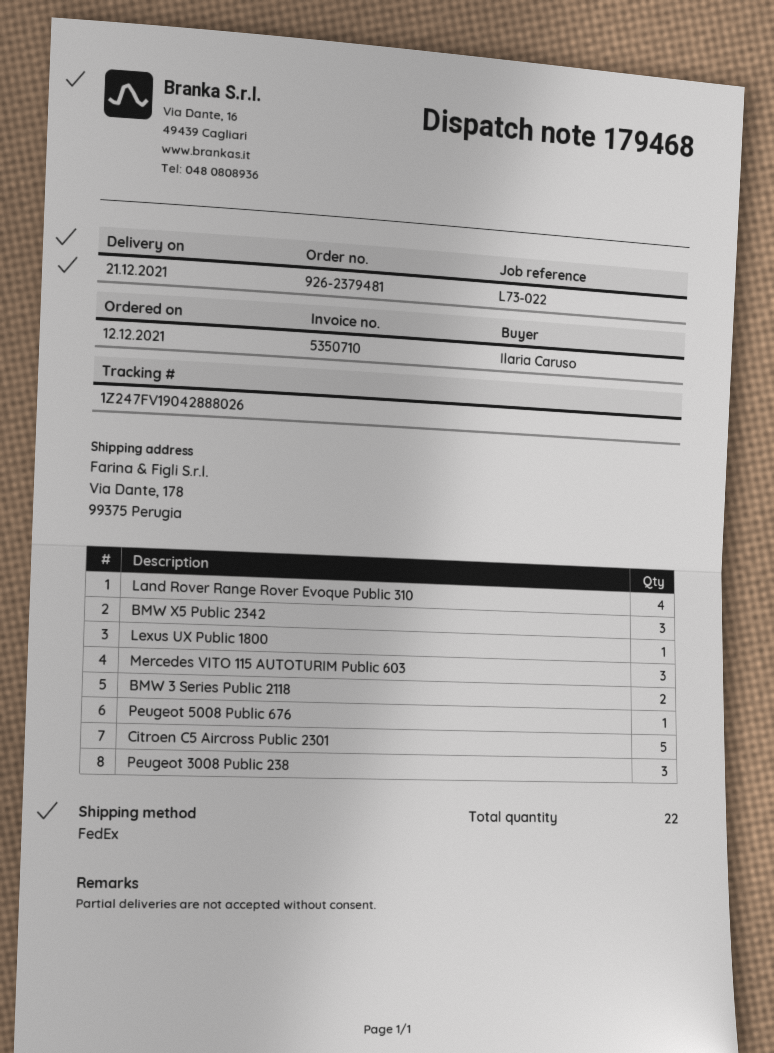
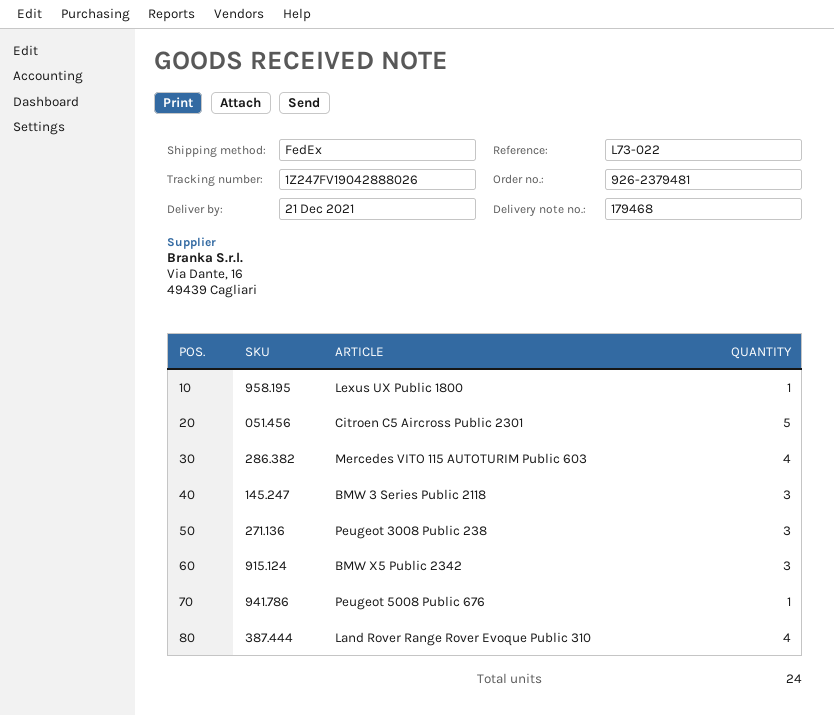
Mercedes VITO 115 AUTOTURIM Public 603: 3 -> 4
BMW 3 Series Public 2118: 2 -> 3
total quantity: 22 -> 24

